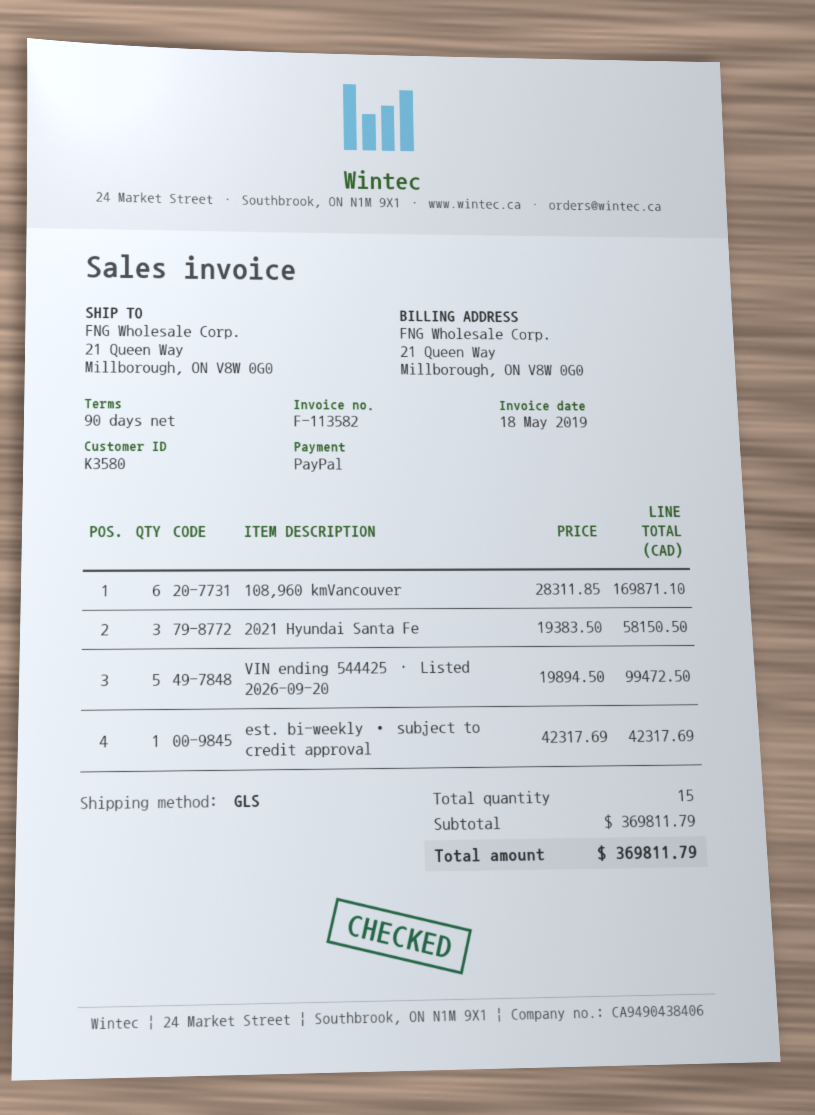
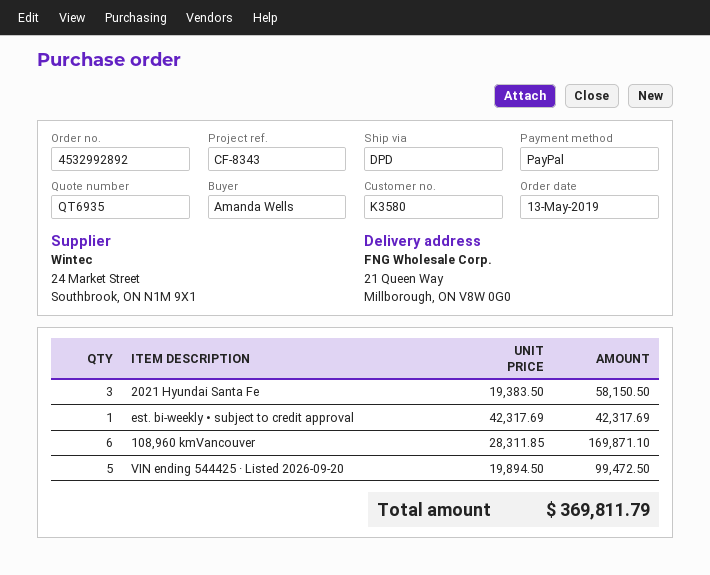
shipping method: GLS -> DPD

